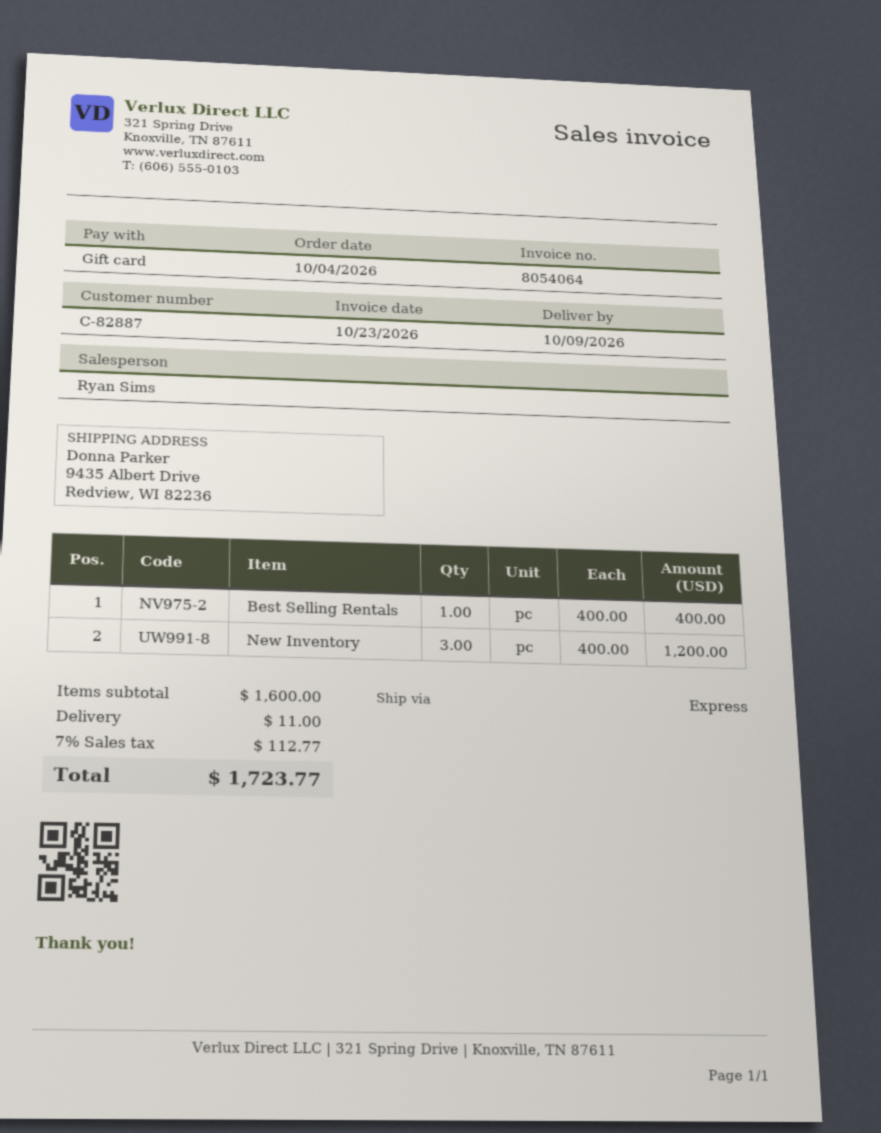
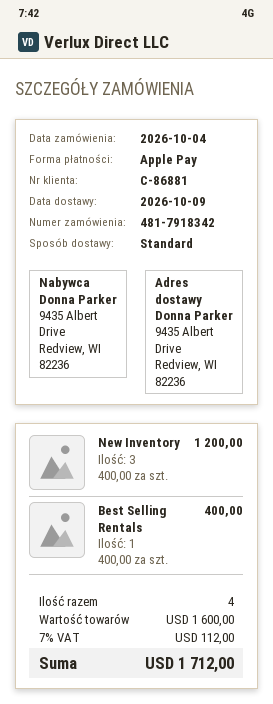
customer number: C-82887 -> C-86881
payment method: gift card -> Apple Pay
shipping method: express -> standard
shipping: 11.00 -> none
tax: 7% = 112.77 -> 7% = 112.00
total: 1723.77 -> 1712.00

